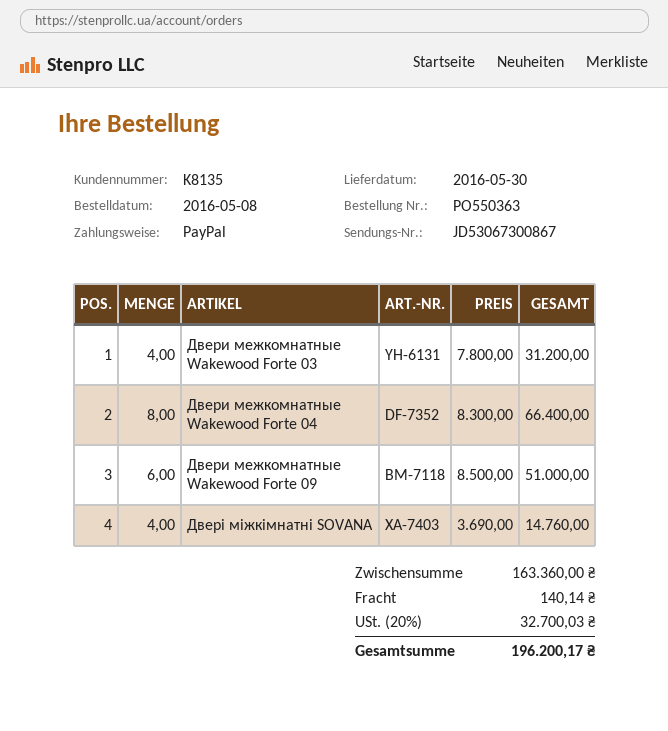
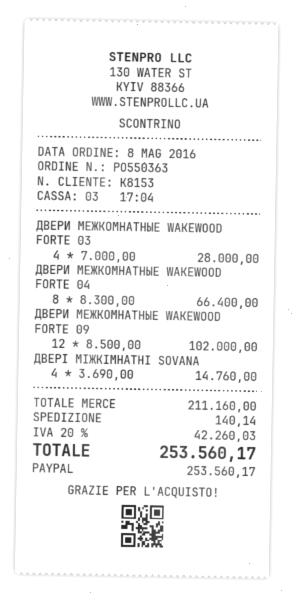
customer number: K8135 -> K8153
Двери межкомнатные Wakewood Forte 03: 4 x 7800.00 = 31200.00 -> 4 x 7000.00 = 28000.00
Двери межкомнатные Wakewood Forte 09: 6 x 8500.00 = 51000.00 -> 12 x 8500.00 = 102000.00
subtotal: 163360.00 -> 211160.00
tax: 20% = 32700.03 -> 20% = 42260.03
total: 196200.17 -> 253560.17

